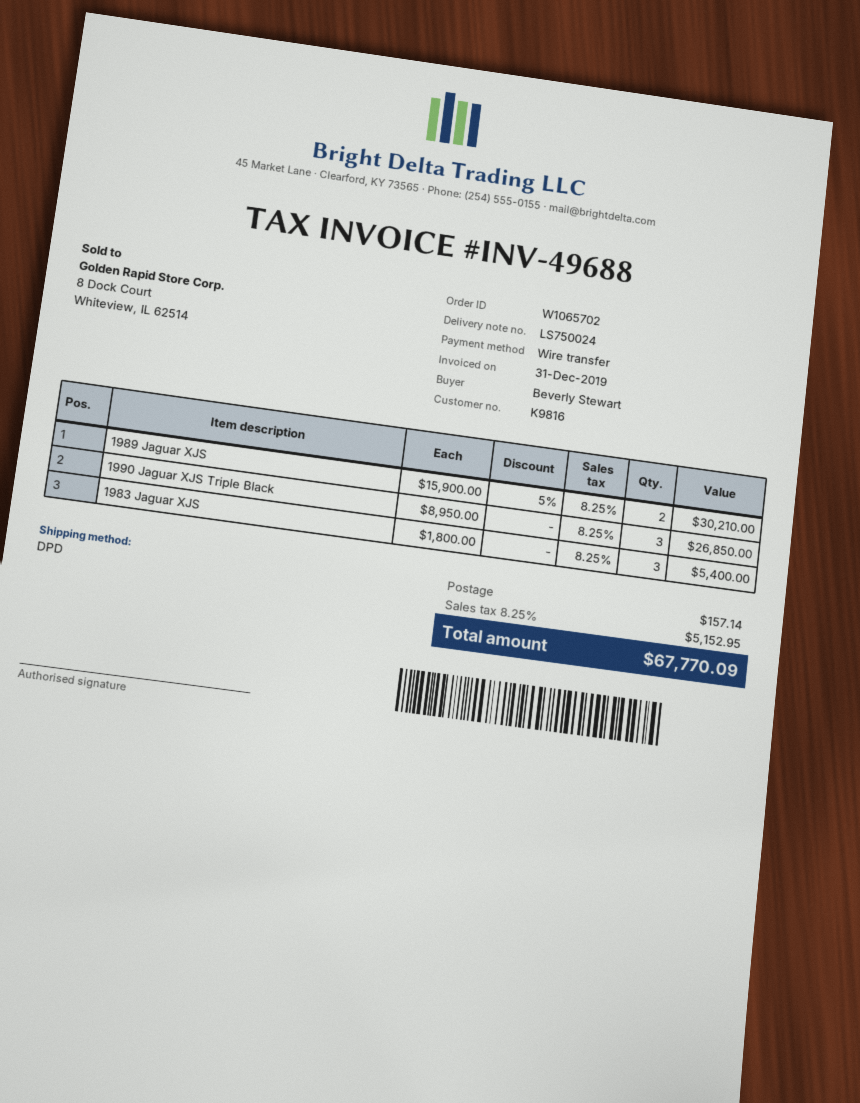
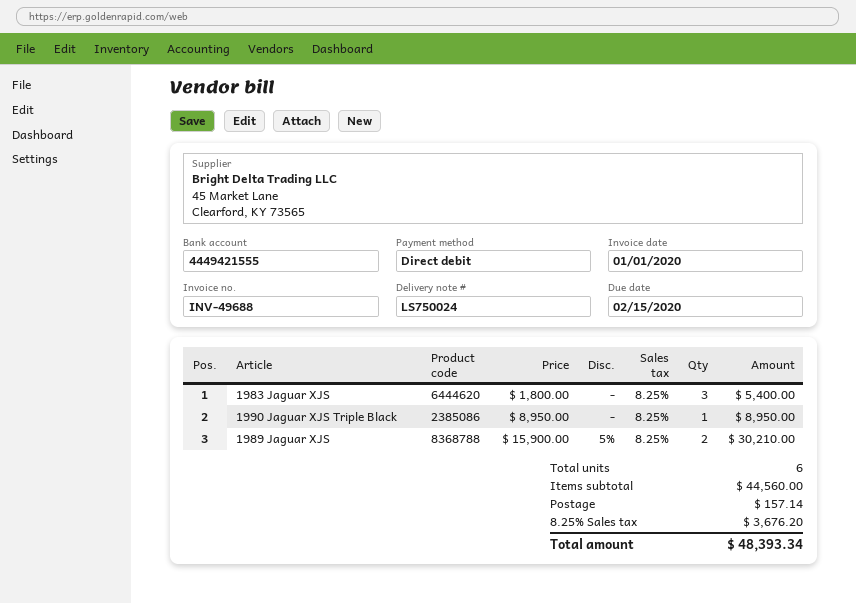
invoice date: 2019-12-31 -> 2020-01-01
payment method: bank transfer -> direct debit
1990 Jaguar XJS Triple Black: 3 x 8950.00 = 26850.00 -> 1 x 8950.00 = 8950.00
tax: 8.25% = 5152.95 -> 8.25% = 3676.20
total: 67770.09 -> 48393.34

